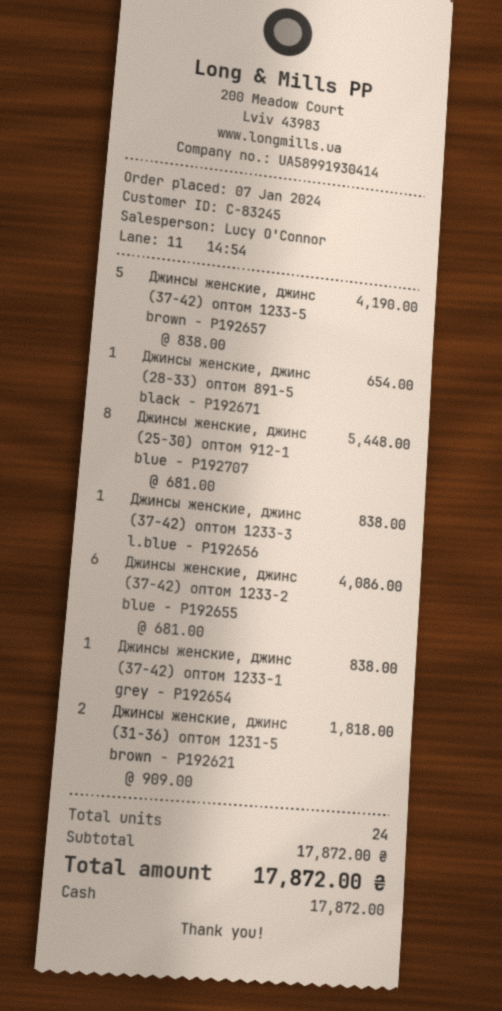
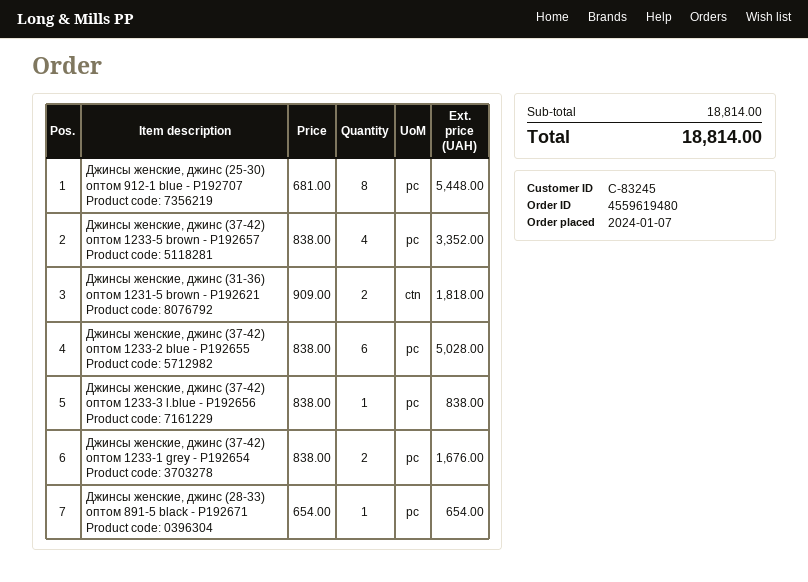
Джинсы женские, джинс (37-42) оптом 1233-5 brown - P192657: 5 x 838.00 = 4190.00 -> 4 x 838.00 = 3352.00
Джинсы женские, джинс (37-42) оптом 1233-2 blue - P192655: 6 x 681.00 = 4086.00 -> 6 x 838.00 = 5028.00
Джинсы женские, джинс (37-42) оптом 1233-1 grey - P192654: 1 x 838.00 = 838.00 -> 2 x 838.00 = 1676.00
subtotal: 17872.00 -> 18814.00
total: 17872.00 -> 18814.00

